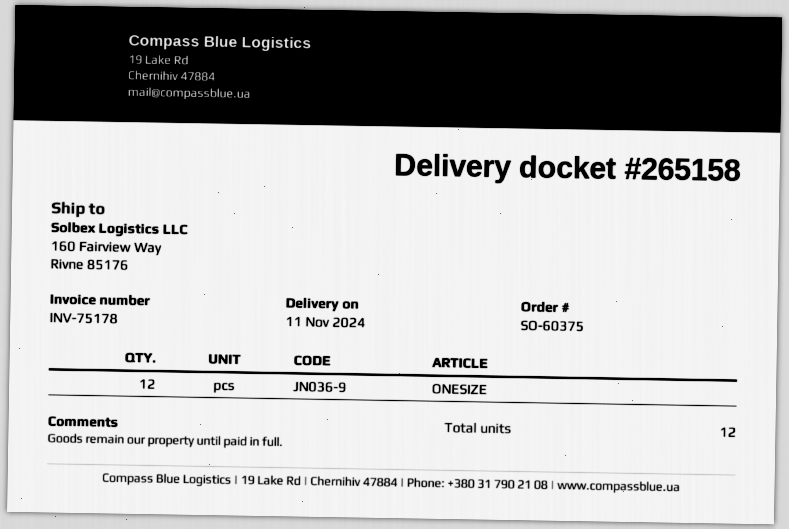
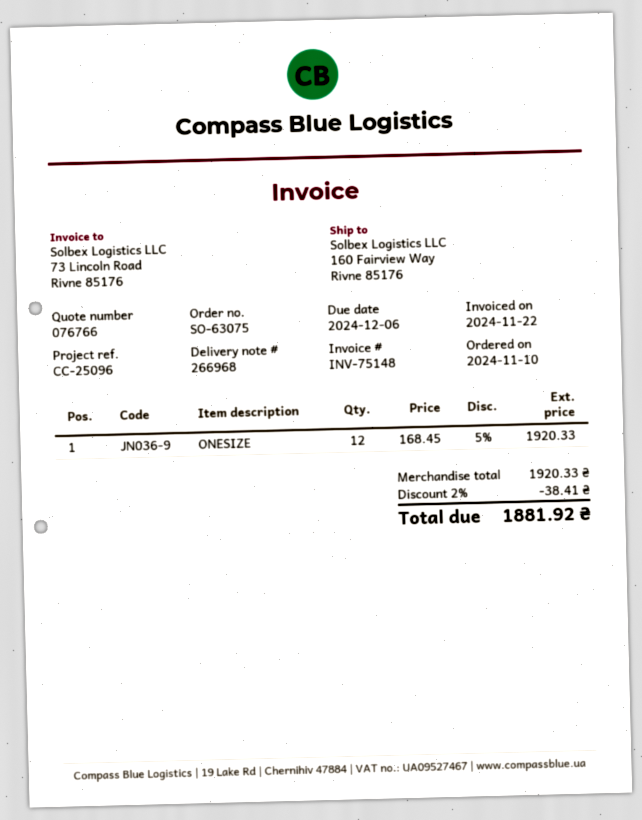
order number: SO-60375 -> SO-63075
delivery note number: 265158 -> 266968
invoice number: INV-75178 -> INV-75148

